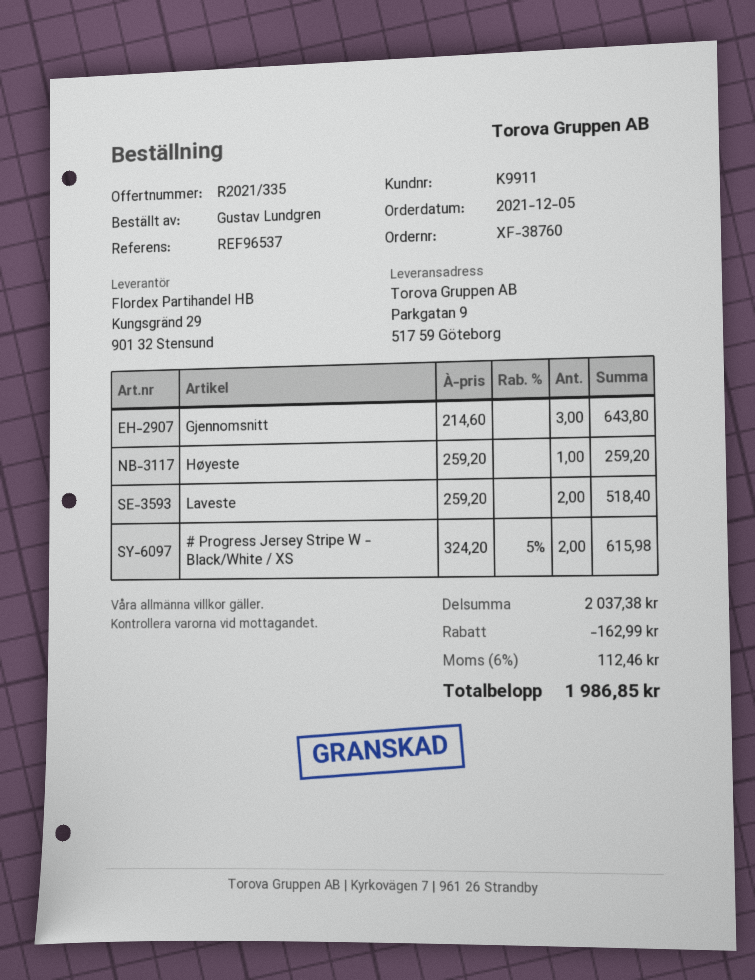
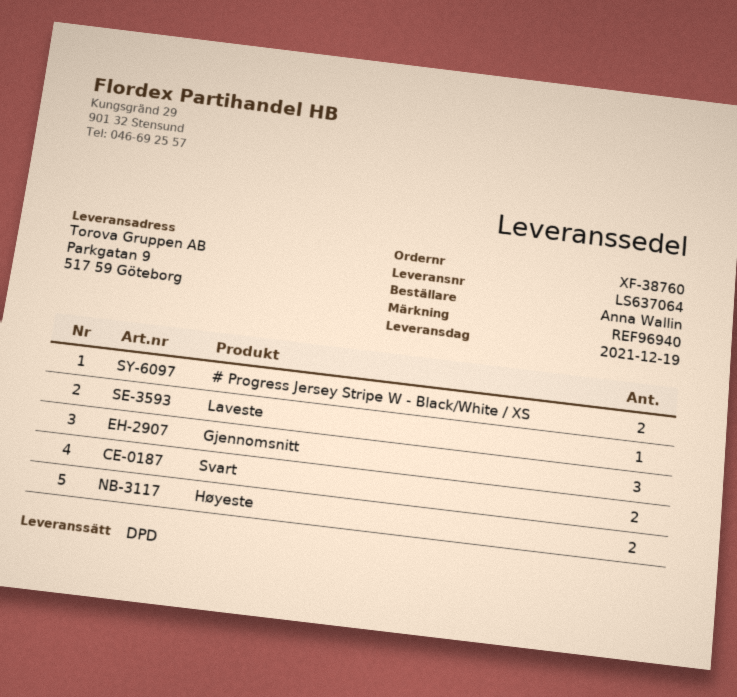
reference: REF96537 -> REF96940
ordered by: Gustav Lundgren -> Anna Wallin
Høyeste: 1 -> 2
Laveste: 2 -> 1
Svart: none -> 2

